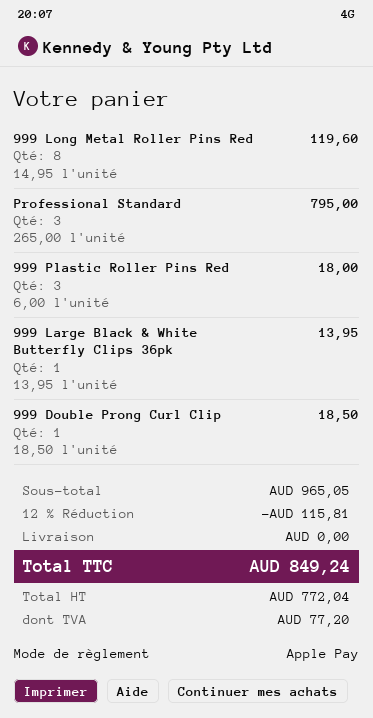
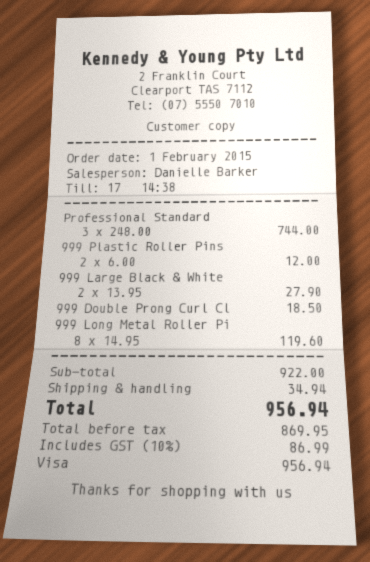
payment method: Apple Pay -> Visa
Professional Standard: 3 x 265.00 = 795.00 -> 3 x 248.00 = 744.00
999 Plastic Roller Pins Red: 3 x 6.00 = 18.00 -> 2 x 6.00 = 12.00
999 Large Black & White Butterfly Clips 36pk: 1 x 13.95 = 13.95 -> 2 x 13.95 = 27.90
subtotal: 965.05 -> 922.00
discount: 12% = 115.81 -> none
shipping: 0.00 -> 34.94
net: 772.04 -> 869.95
tax: 77.20 -> 86.99
total: 849.24 -> 956.94

